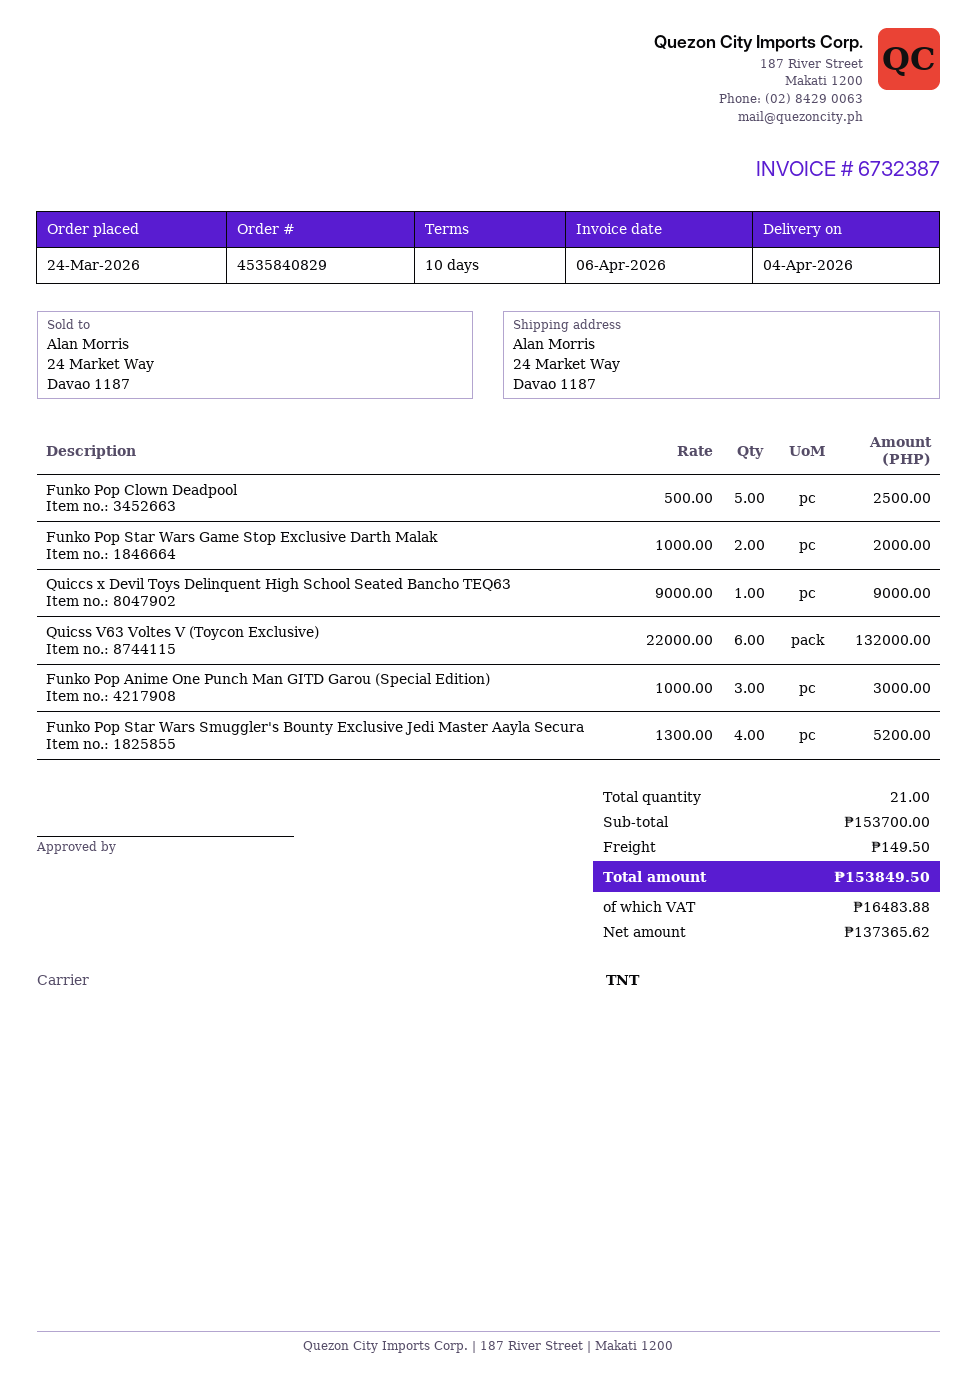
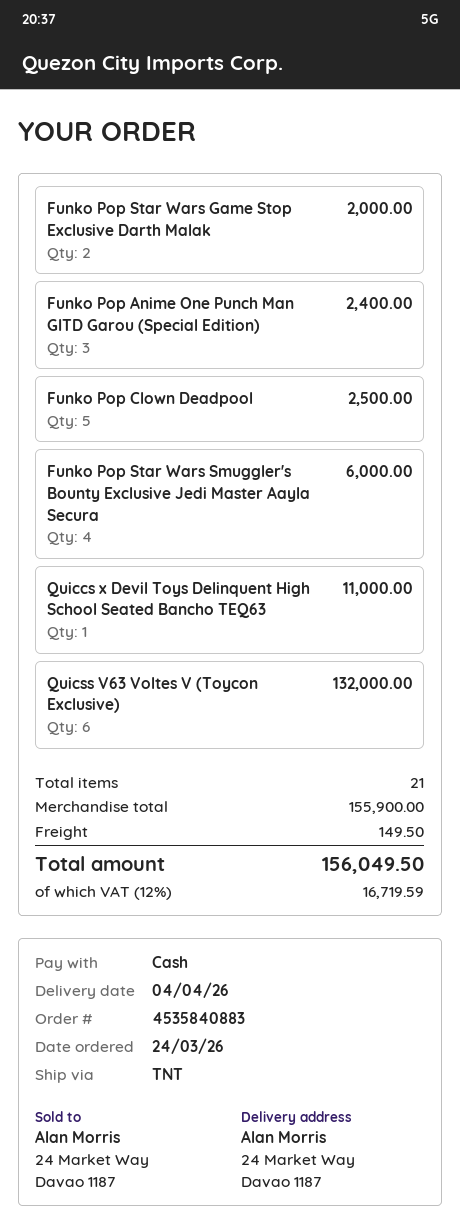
order number: 4535840829 -> 4535840883
Quiccs x Devil Toys Delinquent High School Seated Bancho TEQ63: 1 for 9000.00 -> 1 for 11000.00
Funko Pop Anime One Punch Man GITD Garou (Special Edition): 3 for 3000.00 -> 3 for 2400.00
Funko Pop Star Wars Smuggler's Bounty Exclusive Jedi Master Aayla Secura: 4 for 5200.00 -> 4 for 6000.00
subtotal: 153700.00 -> 155900.00
tax: 16483.88 -> 16719.59
total: 153849.50 -> 156049.50

